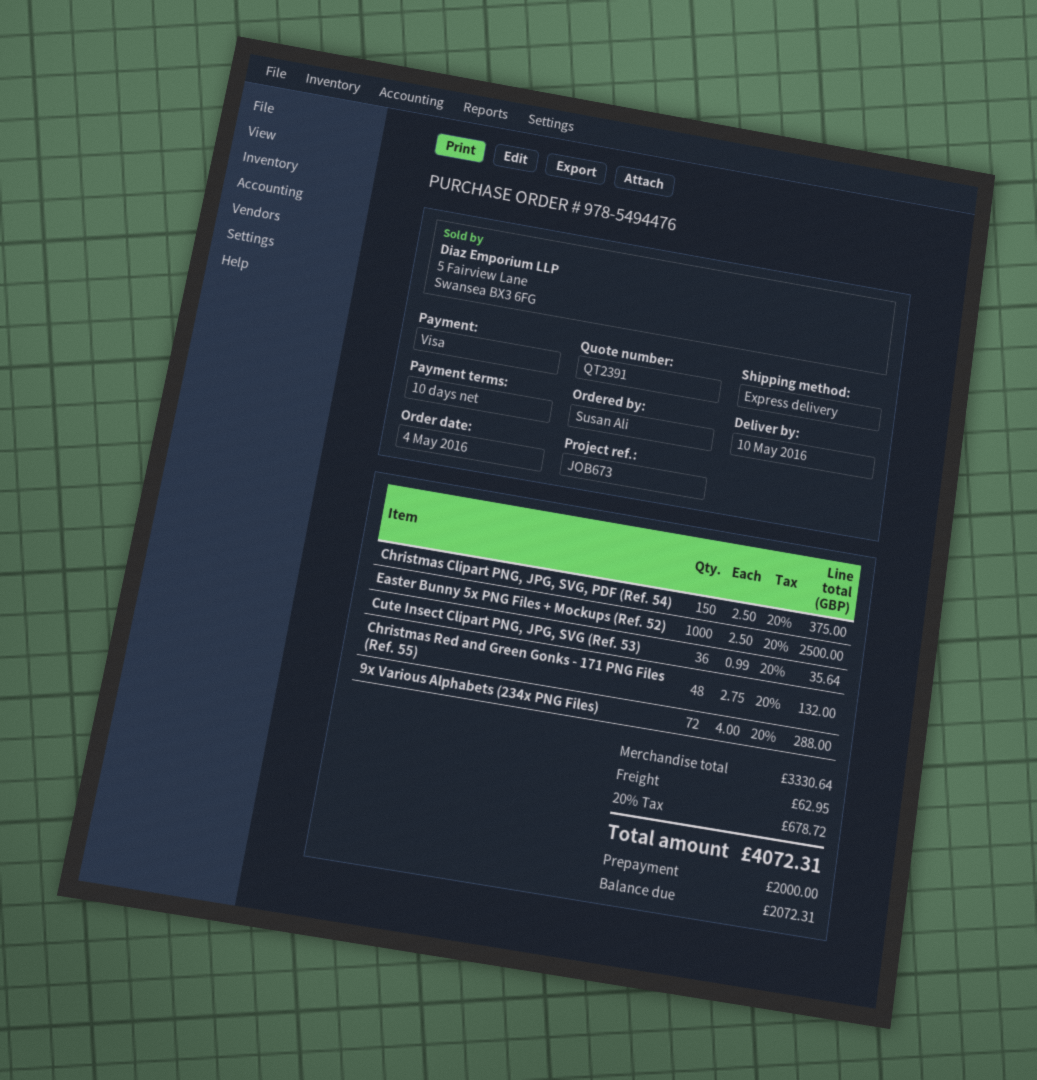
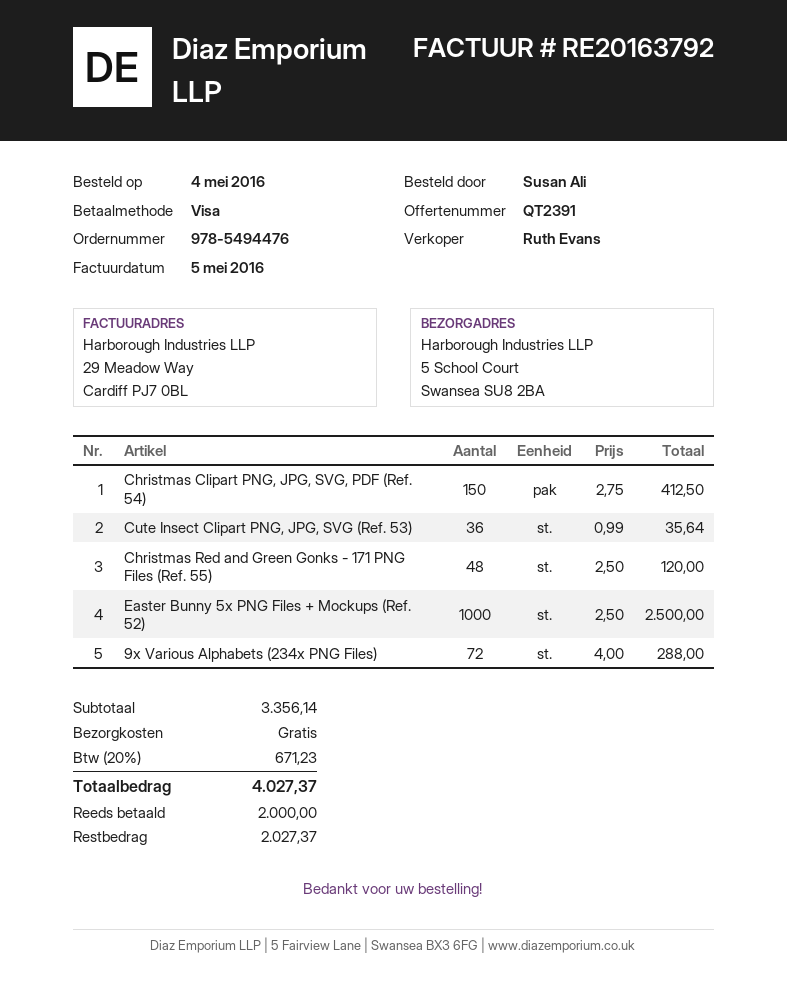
Christmas Clipart PNG, JPG, SVG, PDF (Ref. 54): 150 x 2.50 = 375.00 -> 150 x 2.75 = 412.50
Christmas Red and Green Gonks - 171 PNG Files (Ref. 55): 48 x 2.75 = 132.00 -> 48 x 2.50 = 120.00
subtotal: 3330.64 -> 3356.14
shipping: 62.95 -> 0.00
tax: 20% = 678.72 -> 20% = 671.23
total: 4072.31 -> 4027.37
balance: 2072.31 -> 2027.37

